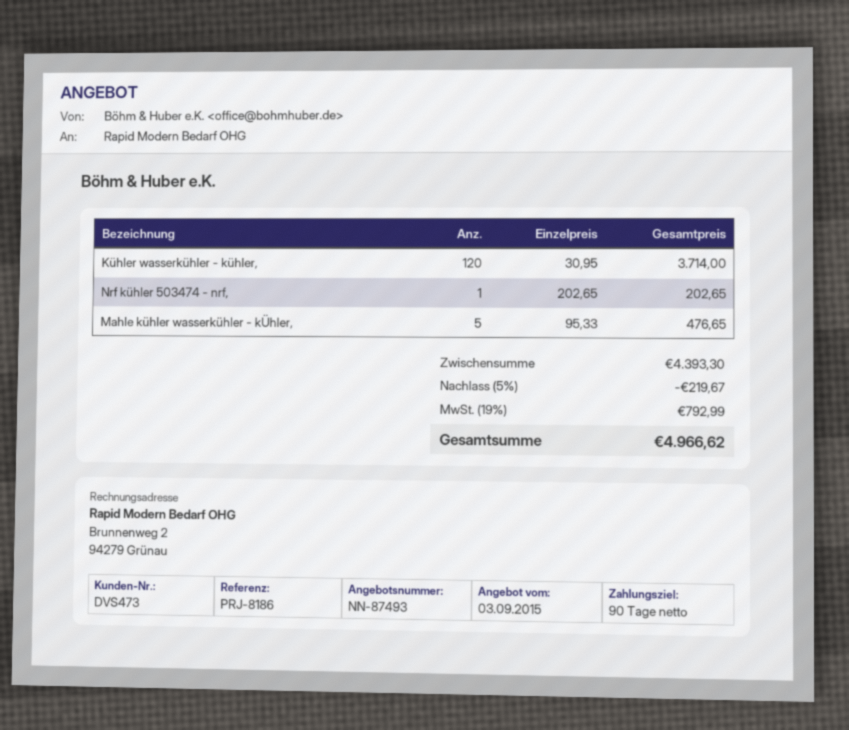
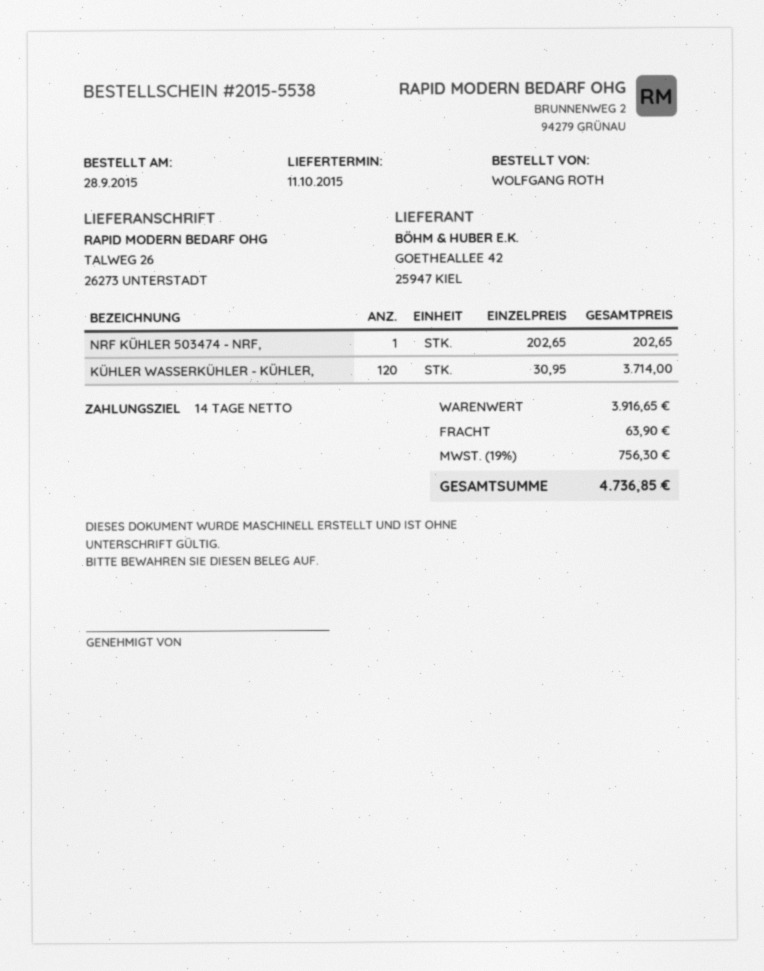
payment terms: 90 days -> 14 days
Mahle kühler wasserkühler - kÜhler,: 5 x 95.33 = 476.65 -> none
subtotal: 4393.30 -> 3916.65
discount: 5% = 219.67 -> none
shipping: none -> 63.90
tax: 19% = 792.99 -> 19% = 756.30
total: 4966.62 -> 4736.85

